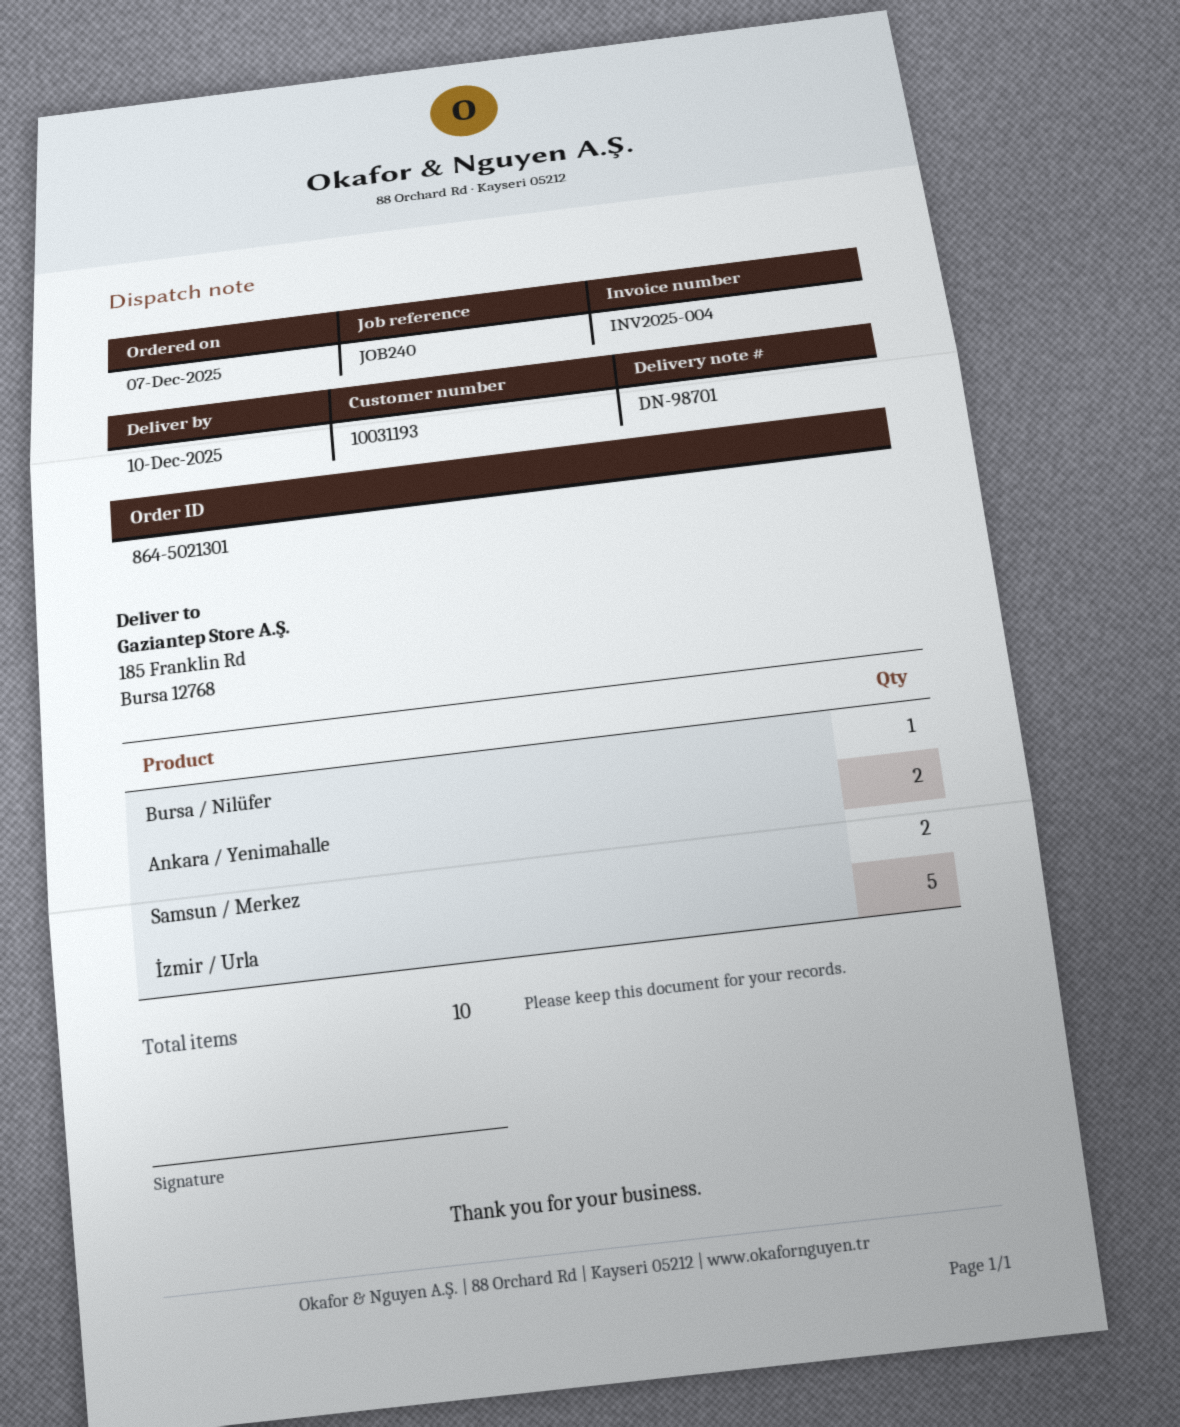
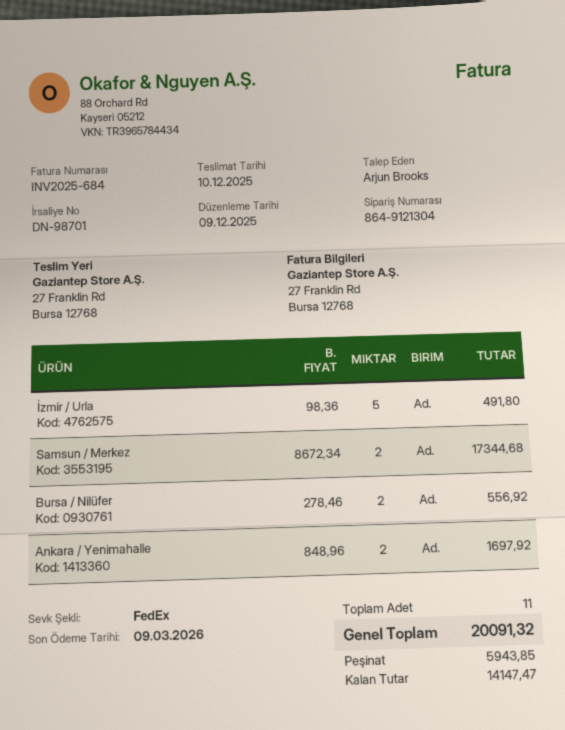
order number: 864-5021301 -> 864-9121304
invoice number: INV2025-004 -> INV2025-684
ship to: 185 Franklin Rd, Bursa 12768 -> 27 Franklin Rd, Bursa 12768
Bursa / Nilüfer: 1 -> 2
total quantity: 10 -> 11

